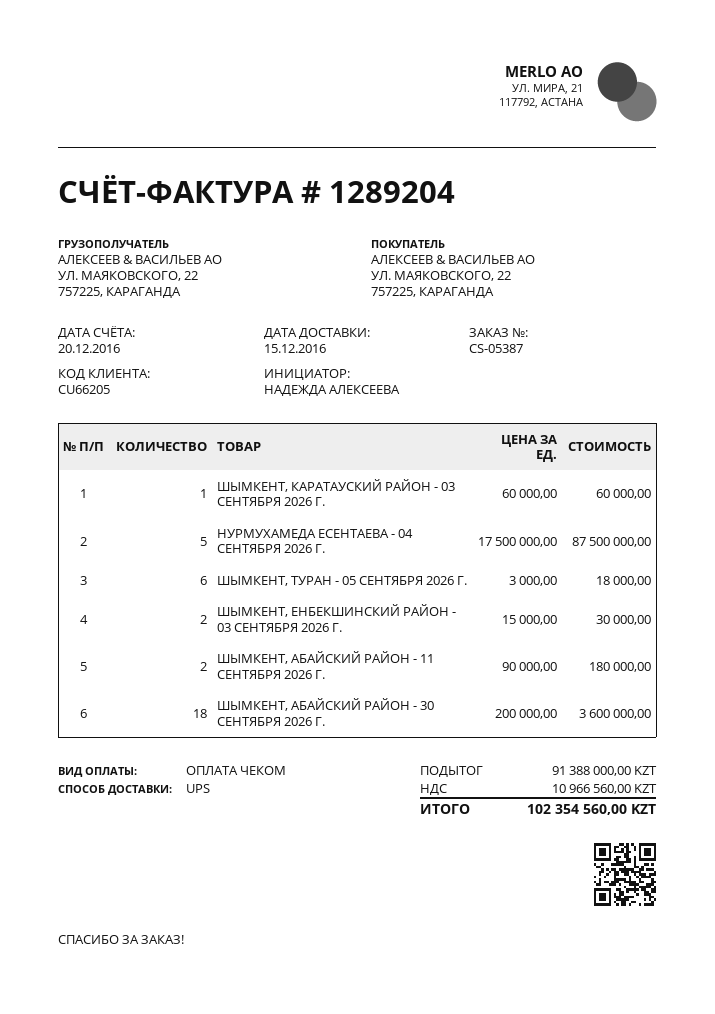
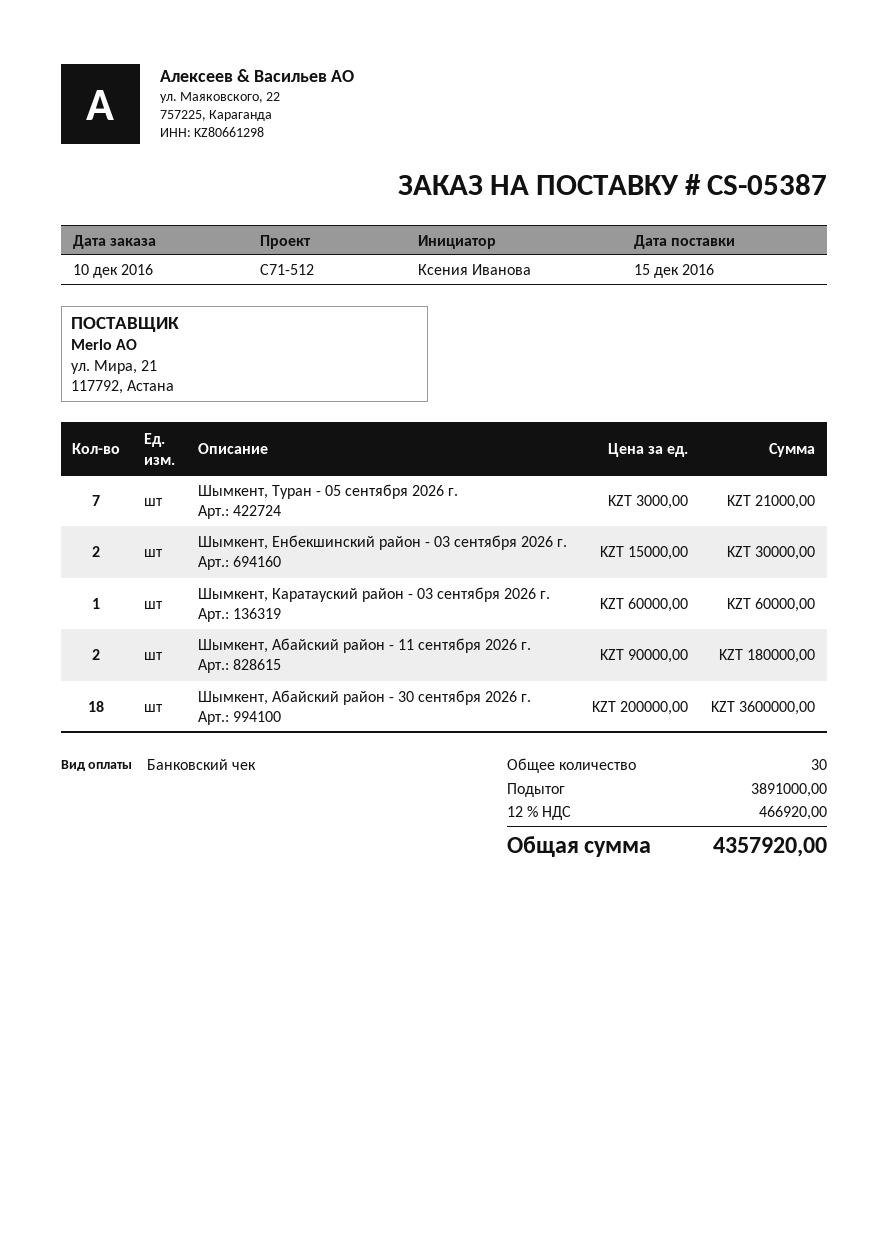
ordered by: НАДЕЖДА АЛЕКСЕЕВА -> Ксения Иванова
НУРМУХАМЕДА ЕСЕНТАЕВА - 04 СЕНТЯБРЯ 2026 Г.: 5 x 17500000.00 = 87500000.00 -> none
ШЫМКЕНТ, ТУРАН - 05 СЕНТЯБРЯ 2026 Г.: 6 x 3000.00 = 18000.00 -> 7 x 3000.00 = 21000.00
subtotal: 91388000.00 -> 3891000.00
tax: 10966560.00 -> 466920.00
total: 102354560.00 -> 4357920.00

